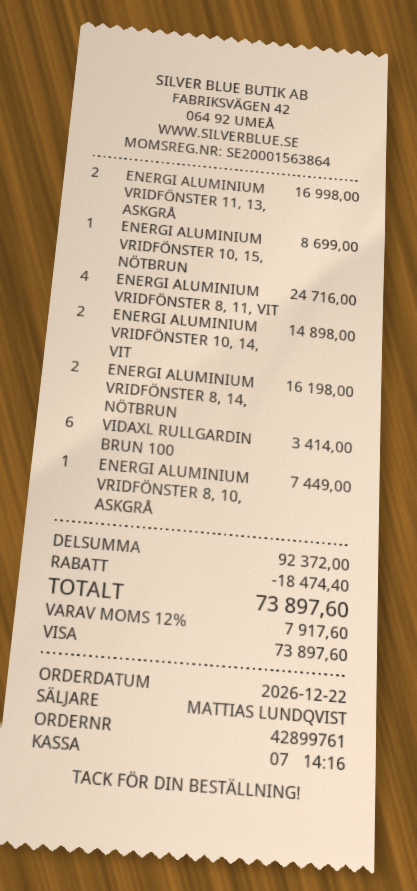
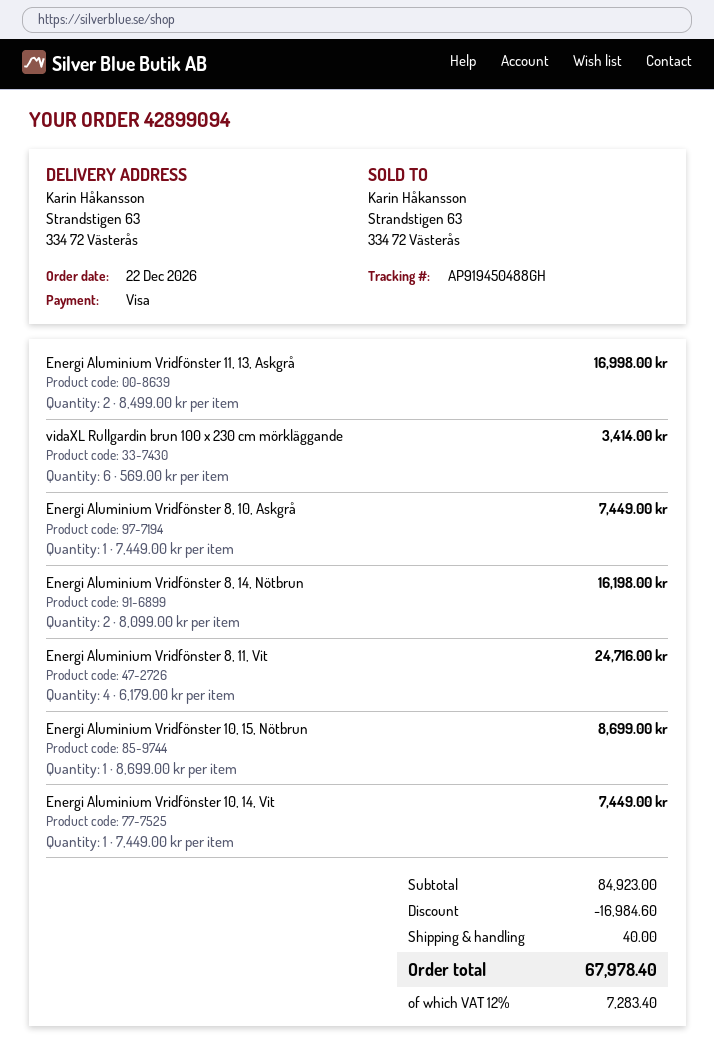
order number: 42899761 -> 42899094
ENERGI ALUMINIUM VRIDFÖNSTER 10, 14, VIT: 2 for 14898.00 -> 1 for 7449.00
subtotal: 92372.00 -> 84923.00
discount: 18474.40 -> 16984.60
shipping: none -> 40.00
tax: 12% = 7917.60 -> 12% = 7283.40
total: 73897.60 -> 67978.40

